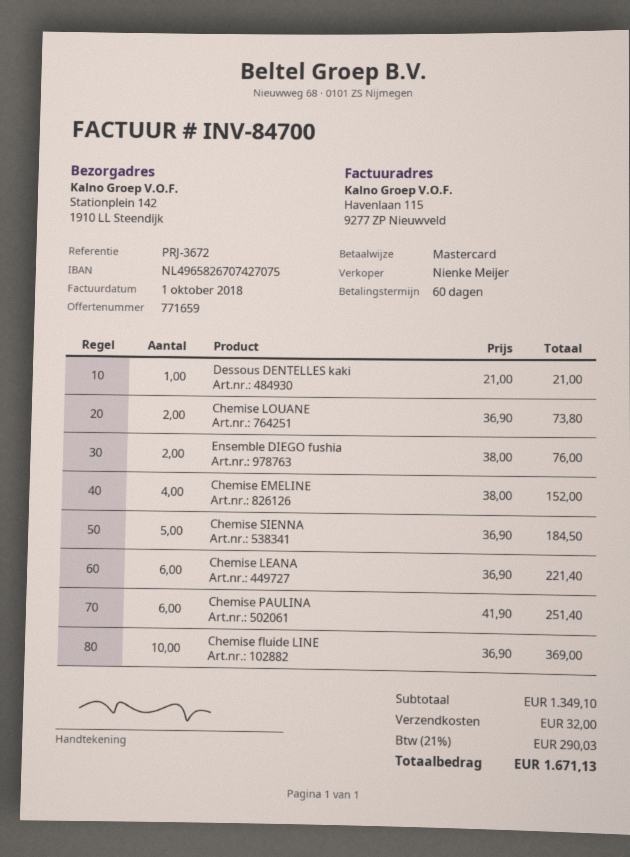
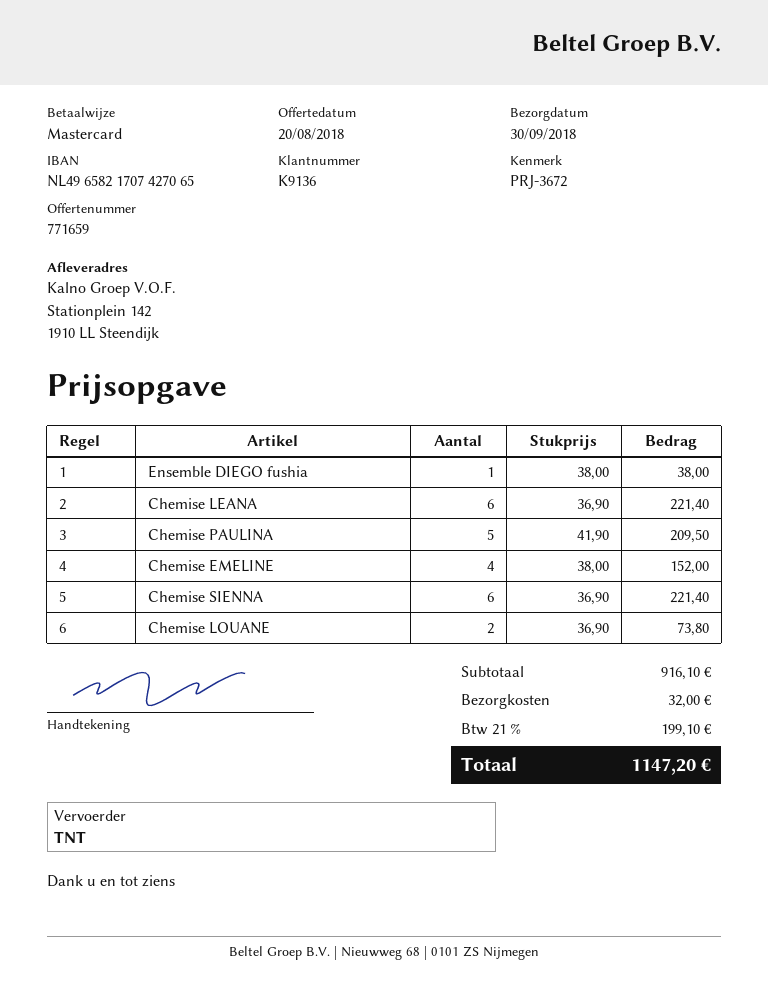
bank account: NL4965826707427075 -> NL4965821707427065
Dessous DENTELLES kaki: 1 x 21.00 = 21.00 -> none
Ensemble DIEGO fushia: 2 x 38.00 = 76.00 -> 1 x 38.00 = 38.00
Chemise SIENNA: 5 x 36.90 = 184.50 -> 6 x 36.90 = 221.40
Chemise PAULINA: 6 x 41.90 = 251.40 -> 5 x 41.90 = 209.50
Chemise fluide LINE: 10 x 36.90 = 369.00 -> none
subtotal: 1349.10 -> 916.10
tax: 21% = 290.03 -> 21% = 199.10
total: 1671.13 -> 1147.20

